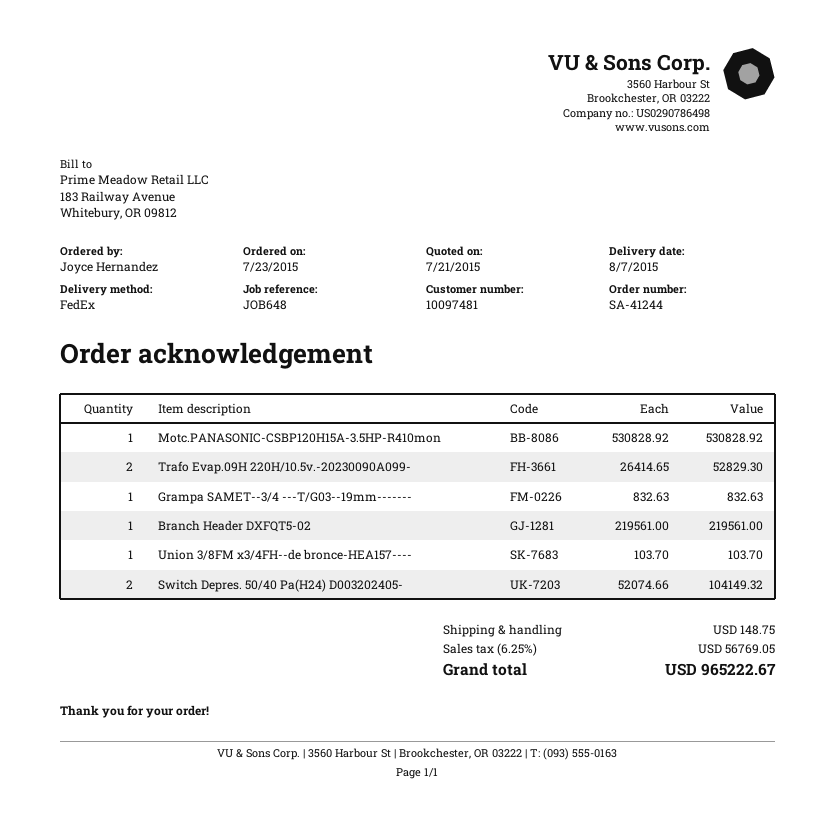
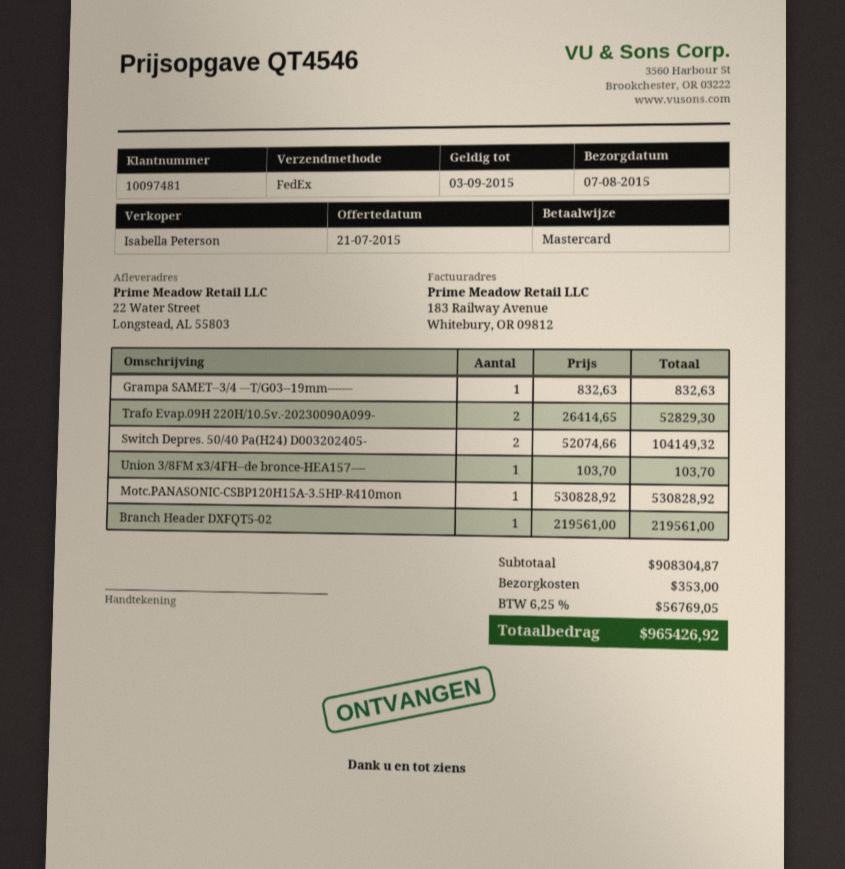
shipping: 148.75 -> 353.00
total: 965222.67 -> 965426.92

